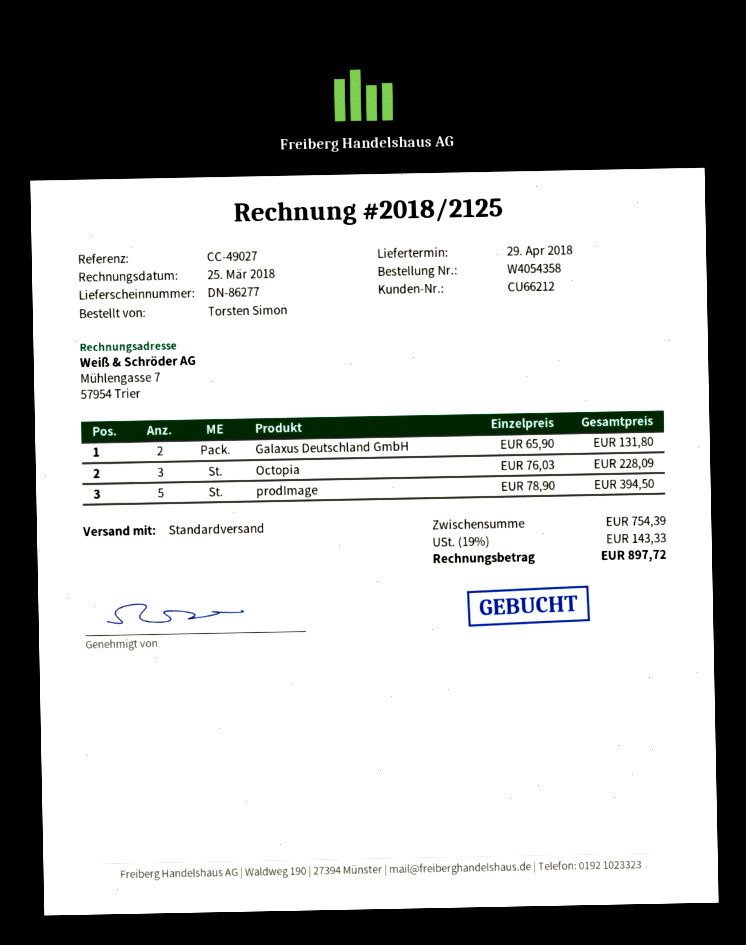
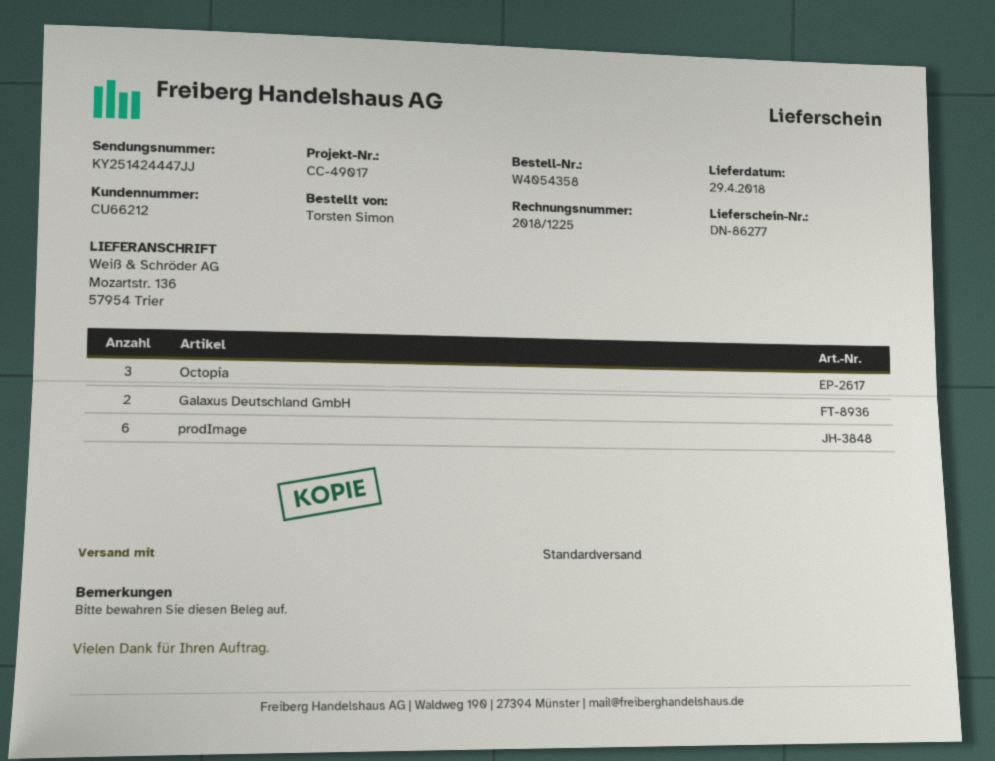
invoice number: 2018/2125 -> 2018/1225
reference: CC-49027 -> CC-49017
prodImage: 5 -> 6

